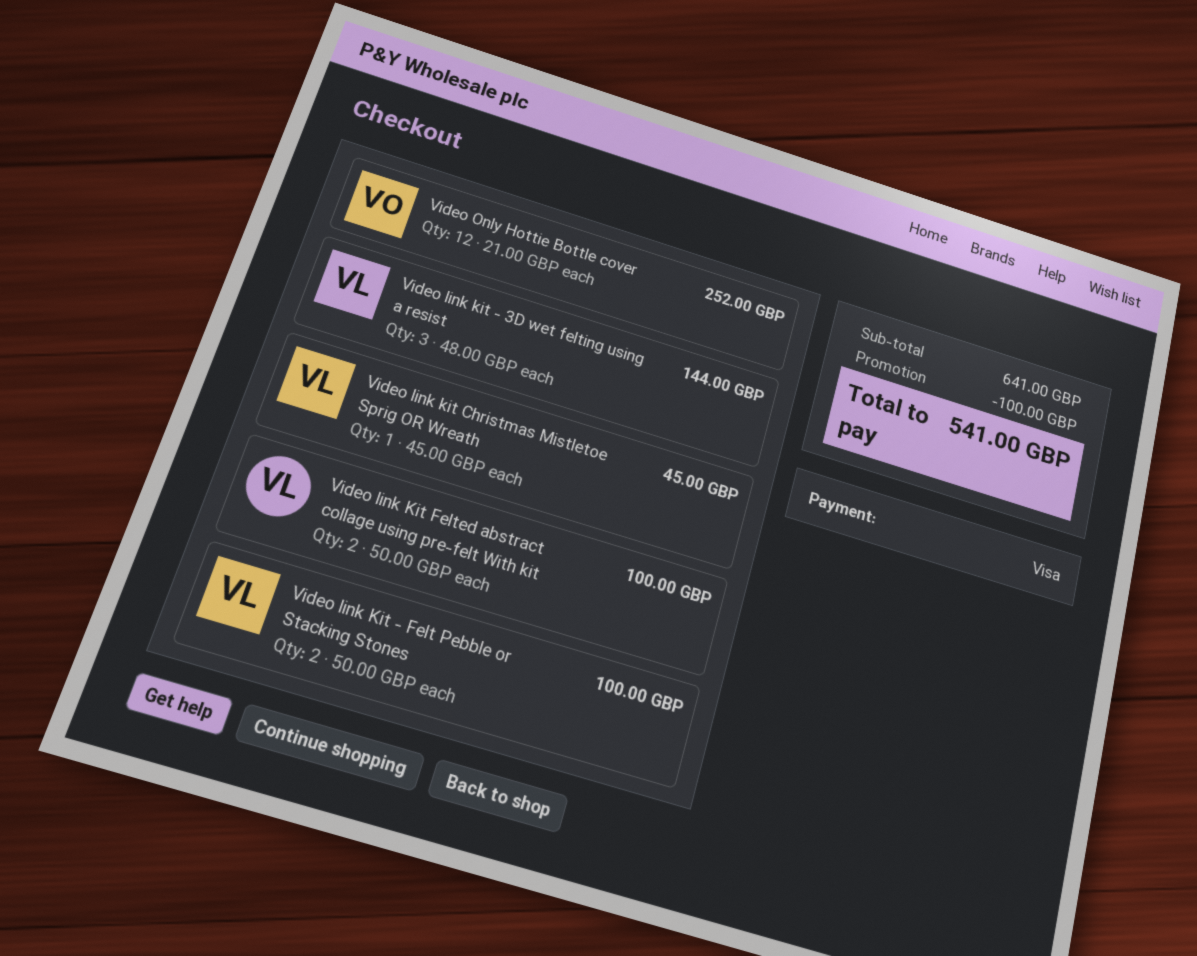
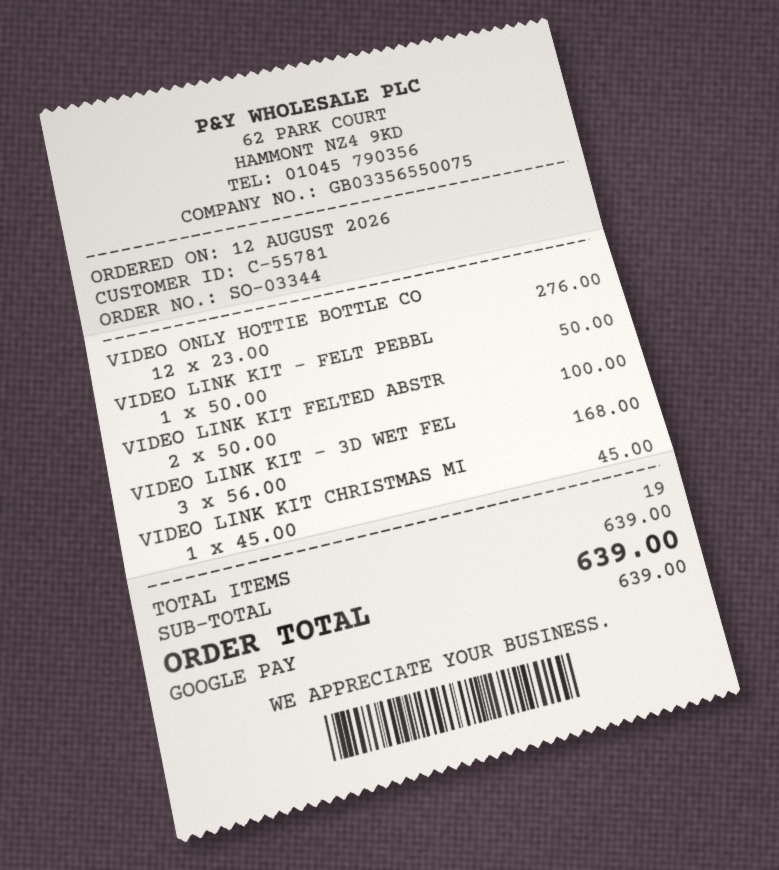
payment method: Visa -> Google Pay
Video Only Hottie Bottle cover: 12 x 21.00 = 252.00 -> 12 x 23.00 = 276.00
Video link kit - 3D wet felting using a resist: 3 x 48.00 = 144.00 -> 3 x 56.00 = 168.00
Video link Kit - Felt Pebble or Stacking Stones: 2 x 50.00 = 100.00 -> 1 x 50.00 = 50.00
subtotal: 641.00 -> 639.00
discount: 100.00 -> none
total: 541.00 -> 639.00

